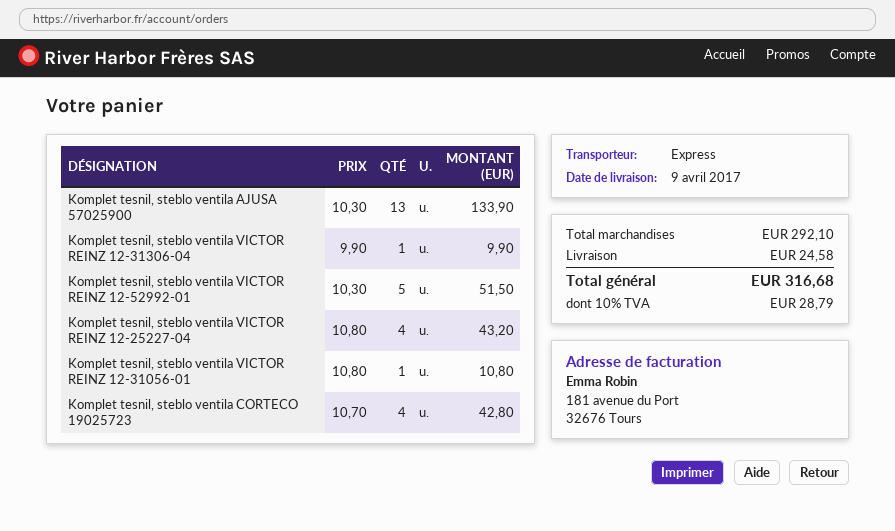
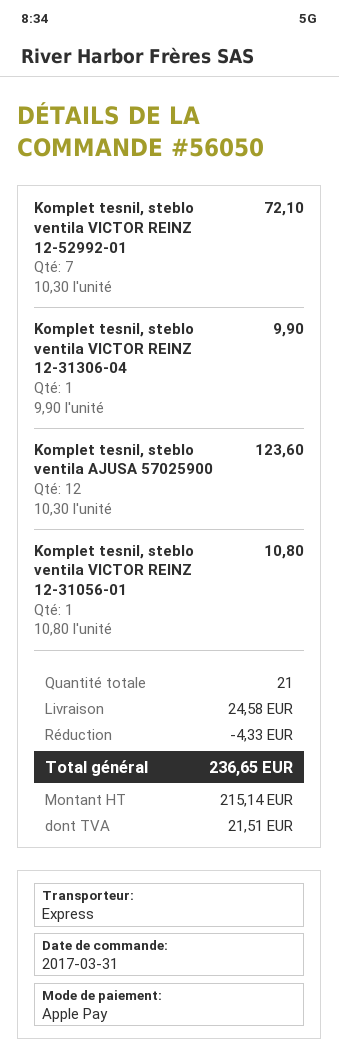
Komplet tesnil, steblo ventila AJUSA 57025900: 13 x 10.30 = 133.90 -> 12 x 10.30 = 123.60
Komplet tesnil, steblo ventila VICTOR REINZ 12-52992-01: 5 x 10.30 = 51.50 -> 7 x 10.30 = 72.10
Komplet tesnil, steblo ventila VICTOR REINZ 12-25227-04: 4 x 10.80 = 43.20 -> none
Komplet tesnil, steblo ventila CORTECO 19025723: 4 x 10.70 = 42.80 -> none
discount: none -> 4.33
tax: 28.79 -> 21.51
total: 316.68 -> 236.65

